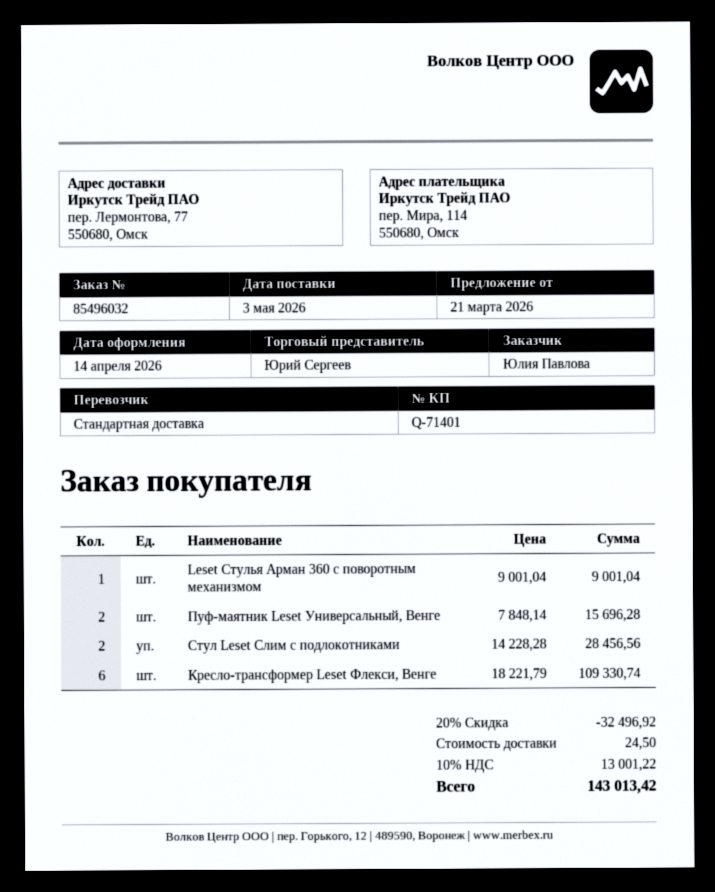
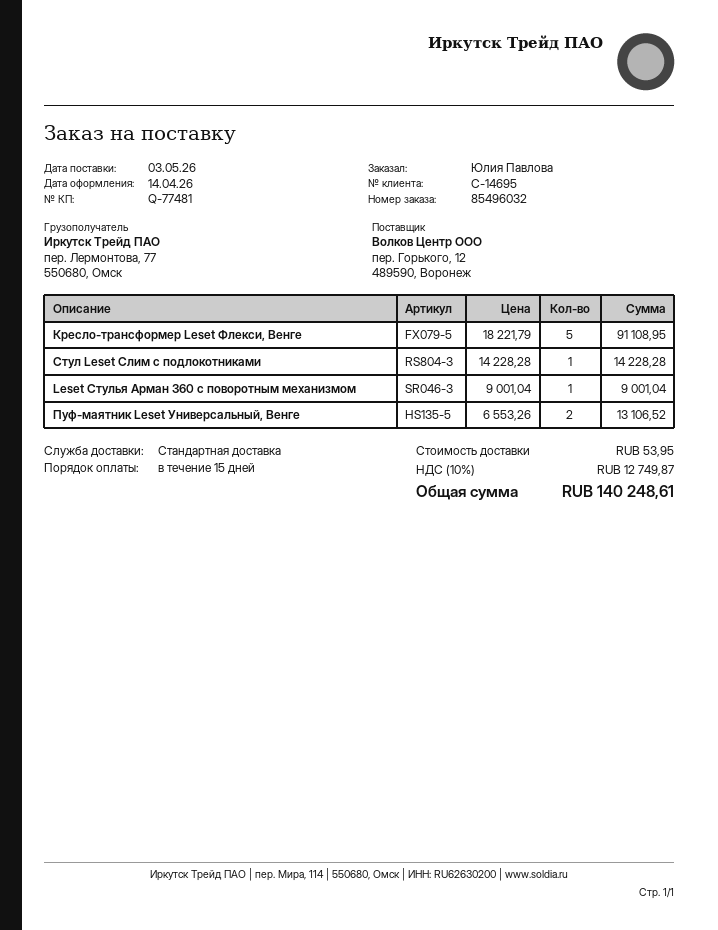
quote number: Q-71401 -> Q-77481
Пуф-маятник Leset Универсальный, Венге: 2 x 7848.14 = 15696.28 -> 2 x 6553.26 = 13106.52
Стул Leset Слим с подлокотниками: 2 x 14228.28 = 28456.56 -> 1 x 14228.28 = 14228.28
Кресло-трансформер Leset Флекси, Венге: 6 x 18221.79 = 109330.74 -> 5 x 18221.79 = 91108.95
discount: 20% = 32496.92 -> none
shipping: 24.50 -> 53.95
tax: 10% = 13001.22 -> 10% = 12749.87
total: 143013.42 -> 140248.61

